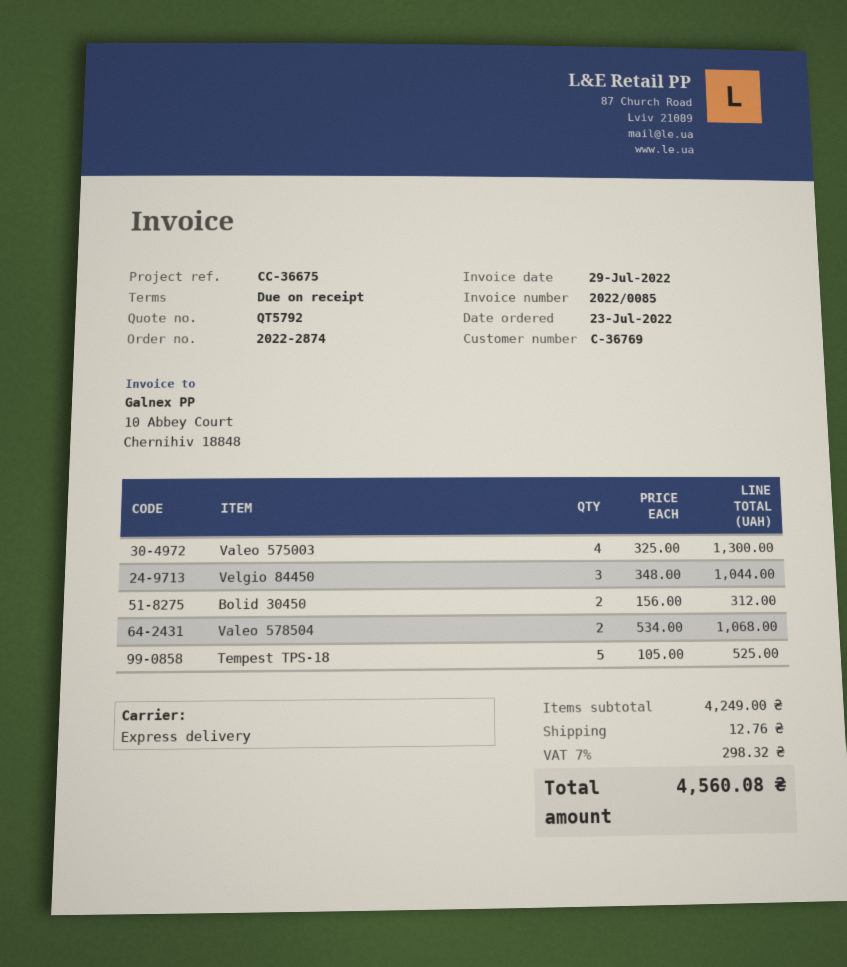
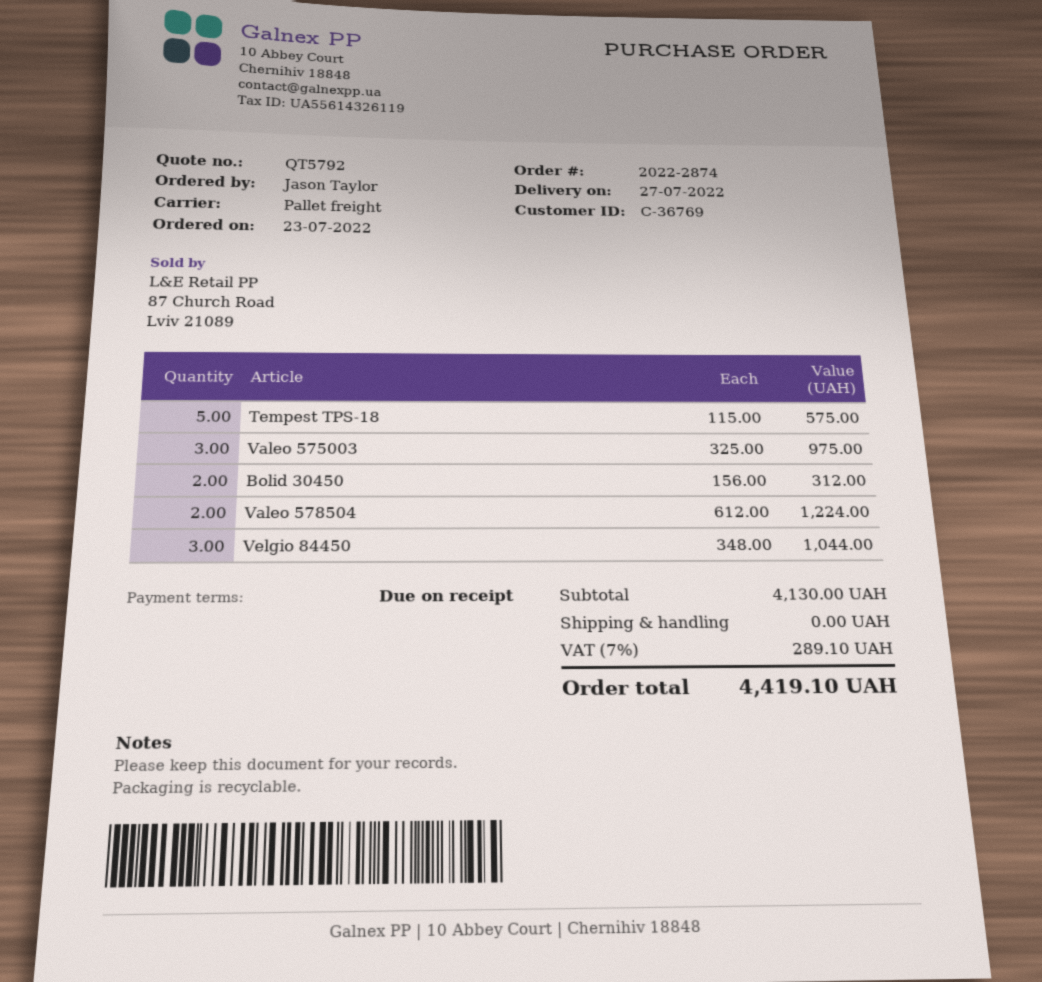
shipping method: express -> pallet freight
Valeo 575003: 4 x 325.00 = 1300.00 -> 3 x 325.00 = 975.00
Valeo 578504: 2 x 534.00 = 1068.00 -> 2 x 612.00 = 1224.00
Tempest TPS-18: 5 x 105.00 = 525.00 -> 5 x 115.00 = 575.00
subtotal: 4249.00 -> 4130.00
shipping: 12.76 -> 0.00
tax: 7% = 298.32 -> 7% = 289.10
total: 4560.08 -> 4419.10

